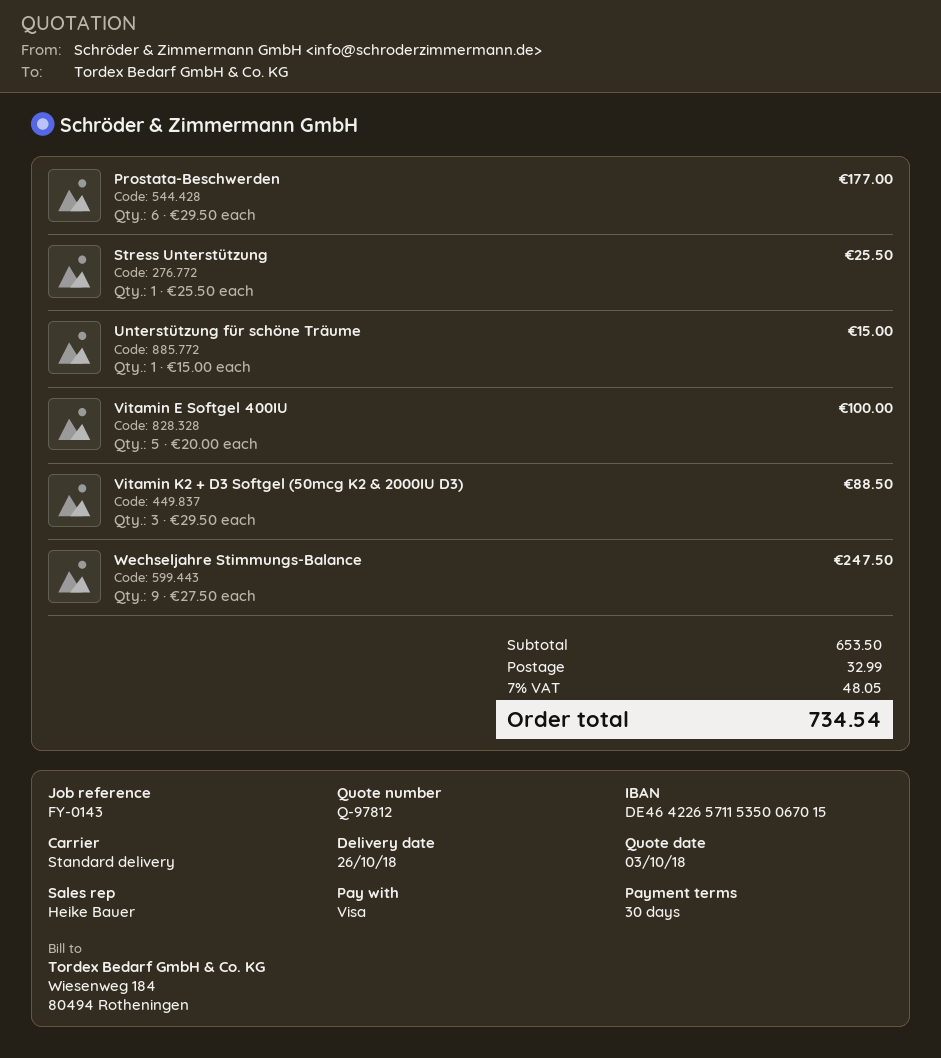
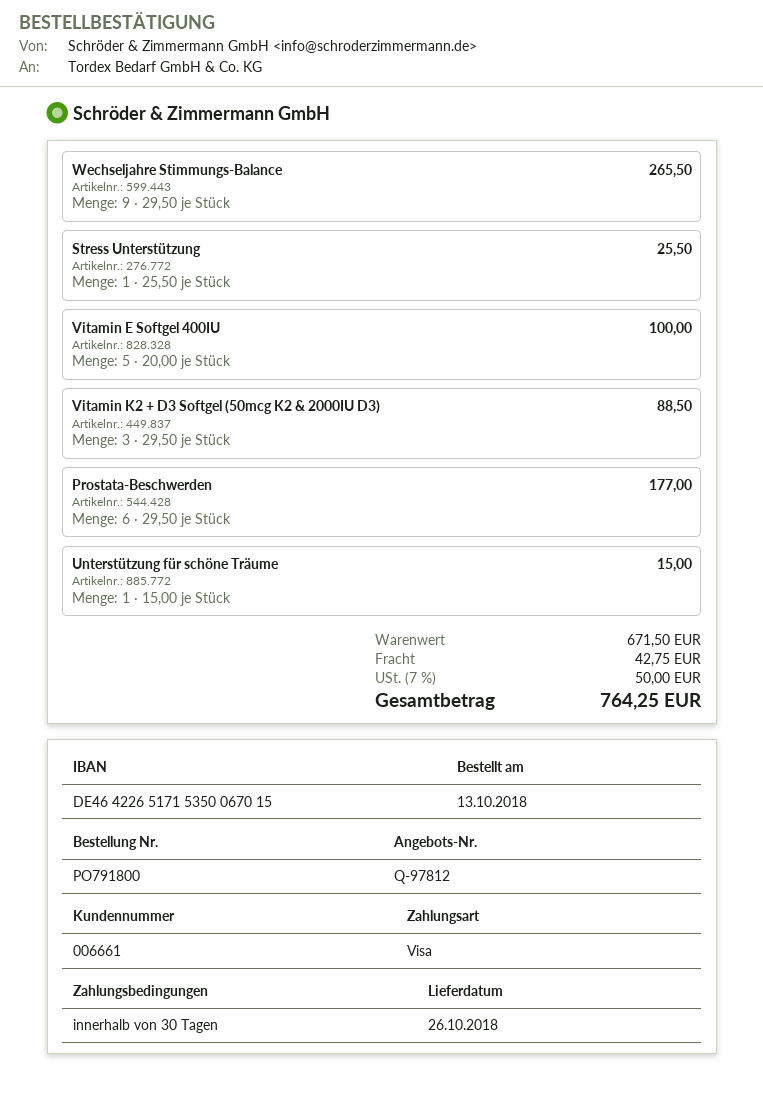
bank account: DE46422657115350067015 -> DE46422651715350067015
Wechseljahre Stimmungs-Balance: 9 x 27.50 = 247.50 -> 9 x 29.50 = 265.50
subtotal: 653.50 -> 671.50
shipping: 32.99 -> 42.75
tax: 7% = 48.05 -> 7% = 50.00
total: 734.54 -> 764.25

